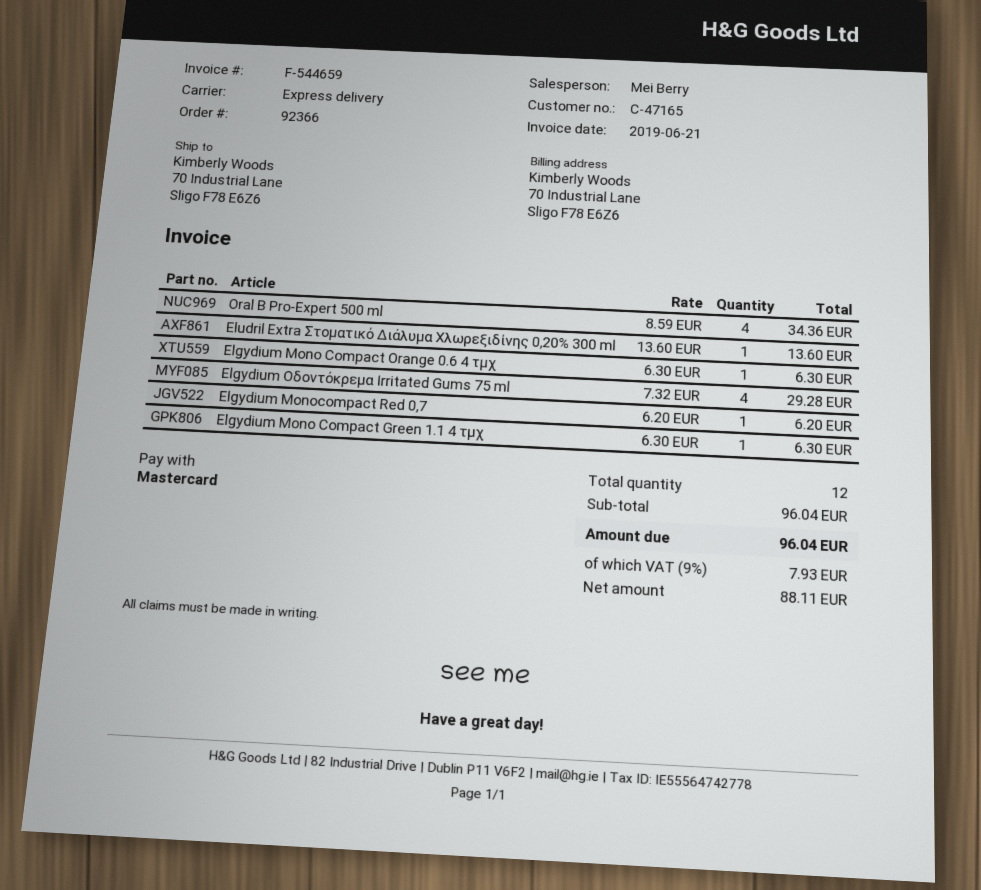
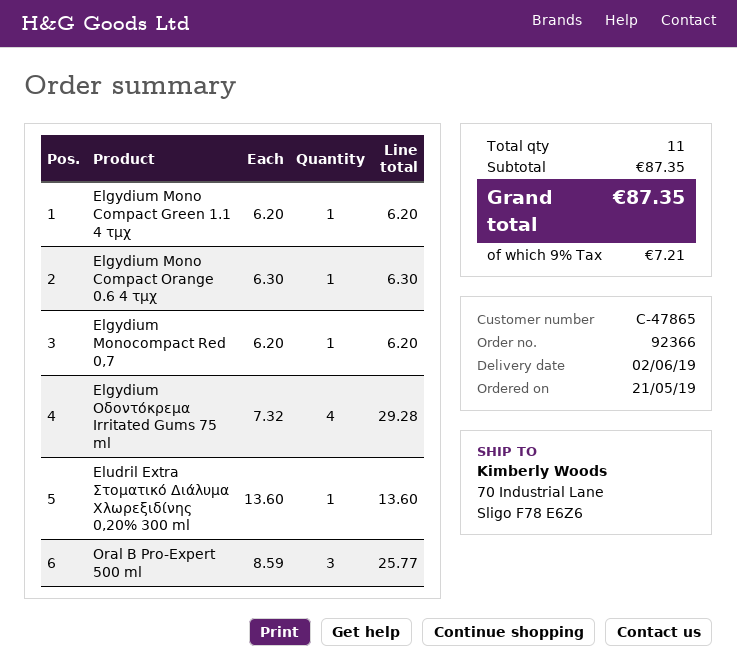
customer number: C-47165 -> C-47865
Oral B Pro-Expert 500 ml: 4 x 8.59 = 34.36 -> 3 x 8.59 = 25.77
Elgydium Mono Compact Green 1.1 4 τμχ: 1 x 6.30 = 6.30 -> 1 x 6.20 = 6.20
total quantity: 12 -> 11
subtotal: 96.04 -> 87.35
tax: 9% = 7.93 -> 9% = 7.21
total: 96.04 -> 87.35

